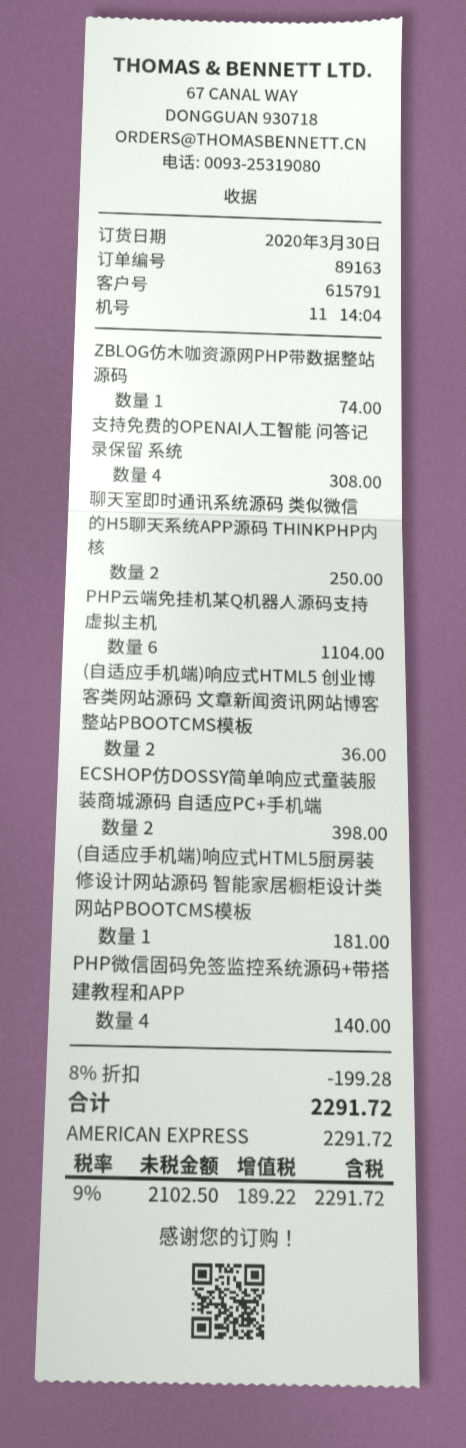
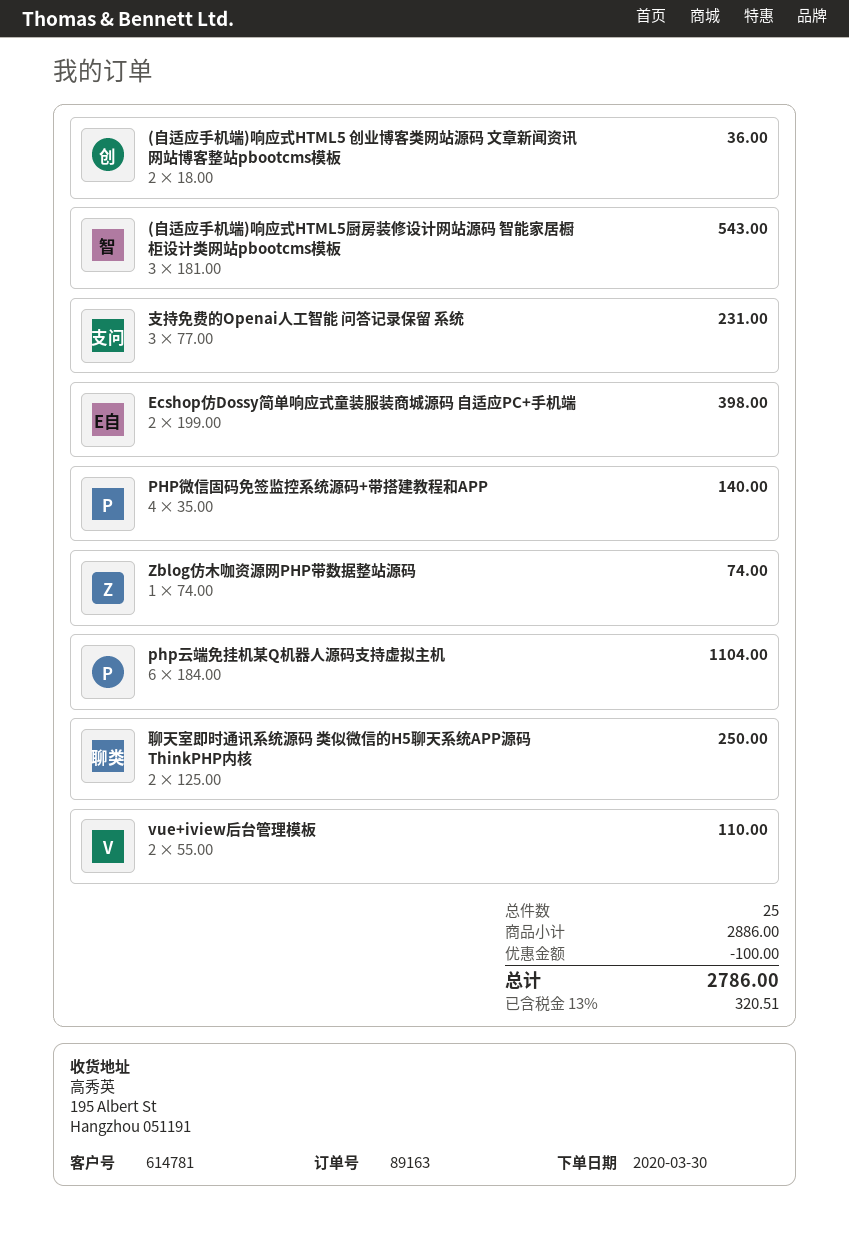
customer number: 615791 -> 614781
支持免费的OPENAI人工智能 问答记录保留 系统: 4 for 308.00 -> 3 for 231.00
(自适应手机端)响应式HTML5厨房装修设计网站源码 智能家居橱柜设计类网站PBOOTCMS模板: 1 for 181.00 -> 3 for 543.00
vue+iview后台管理模板: none -> 2 for 110.00
discount: 199.28 -> 100.00
tax: 9% = 189.22 -> 13% = 320.51
total: 2291.72 -> 2786.00

